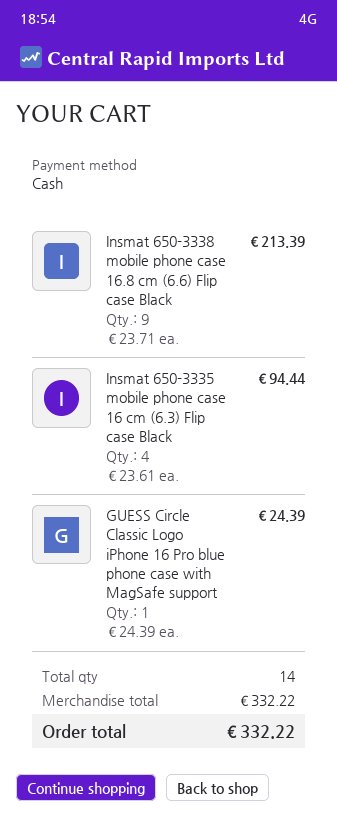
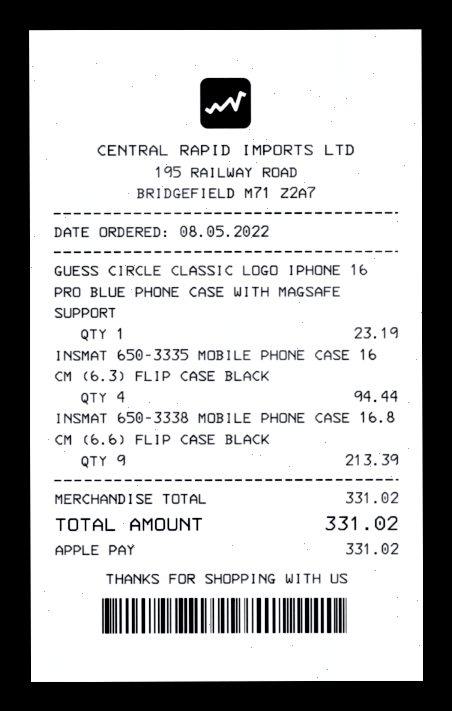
payment method: cash -> Apple Pay
GUESS Circle Classic Logo iPhone 16 Pro blue phone case with MagSafe support: 1 for 24.39 -> 1 for 23.19
subtotal: 332.22 -> 331.02
total: 332.22 -> 331.02

